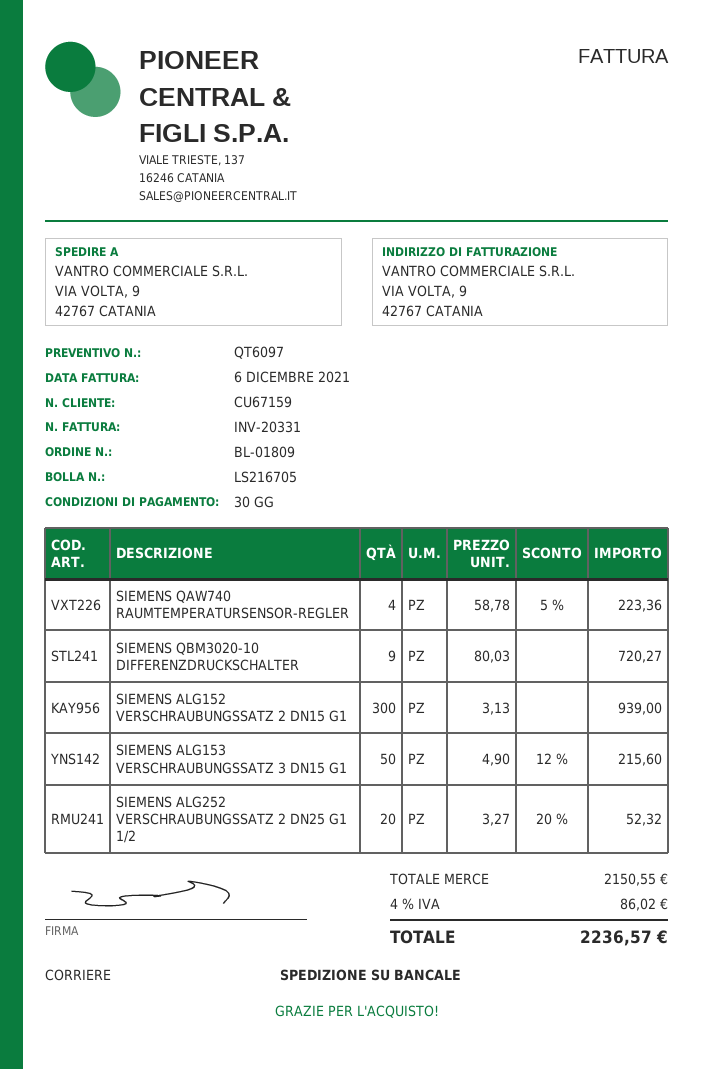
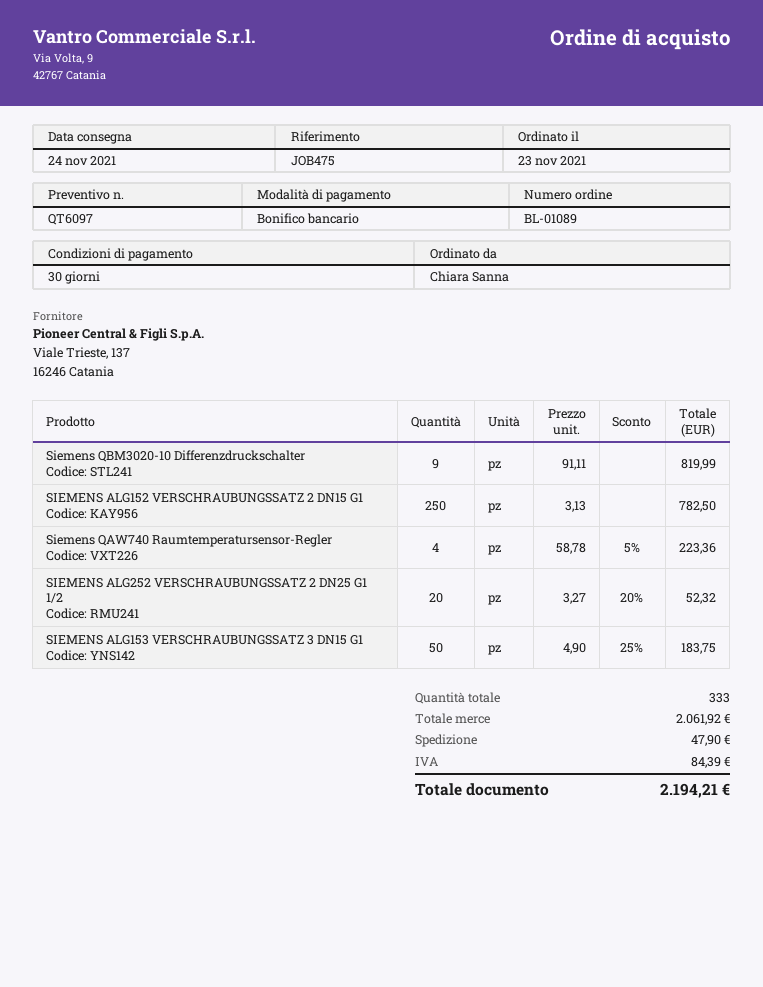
order number: BL-01809 -> BL-01089
SIEMENS QBM3020-10 DIFFERENZDRUCKSCHALTER: 9 x 80.03 = 720.27 -> 9 x 91.11 = 819.99
SIEMENS ALG152 VERSCHRAUBUNGSSATZ 2 DN15 G1: 300 x 3.13 = 939.00 -> 250 x 3.13 = 782.50
SIEMENS ALG153 VERSCHRAUBUNGSSATZ 3 DN15 G1: 50 x 4.90 - 12% = 215.60 -> 50 x 4.90 - 25% = 183.75
subtotal: 2150.55 -> 2061.92
shipping: none -> 47.90
tax: 86.02 -> 84.39
total: 2236.57 -> 2194.21

